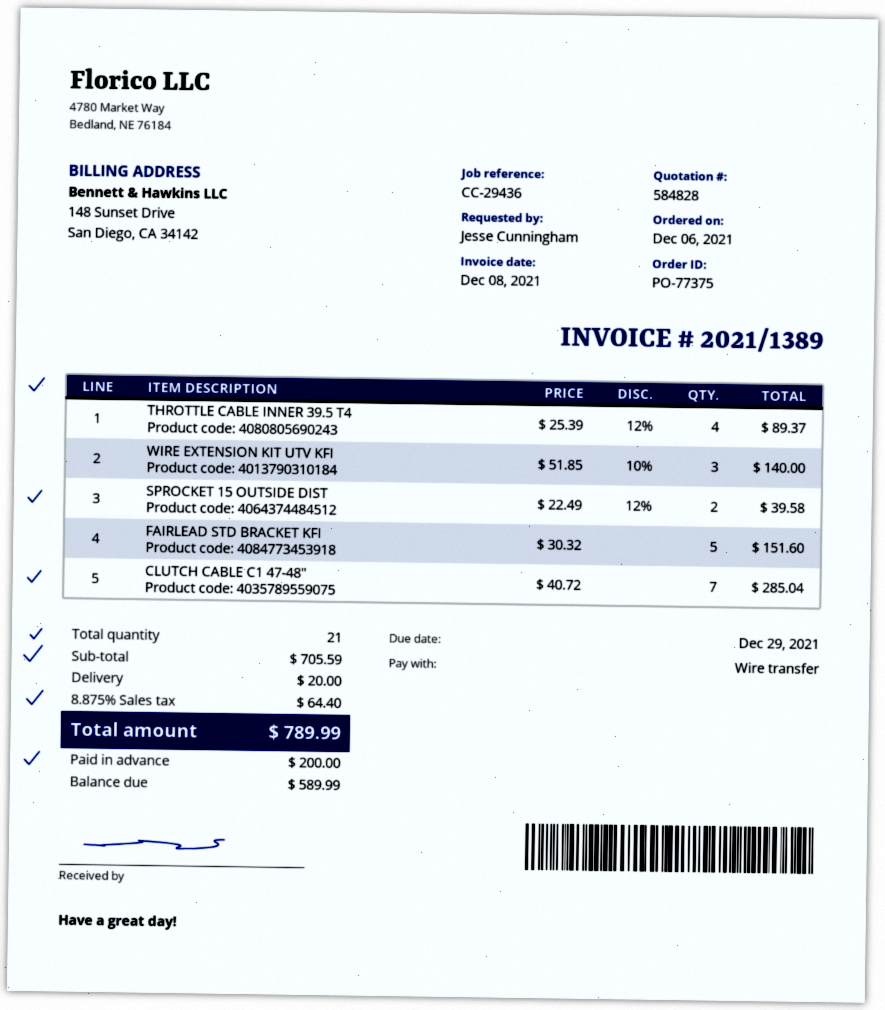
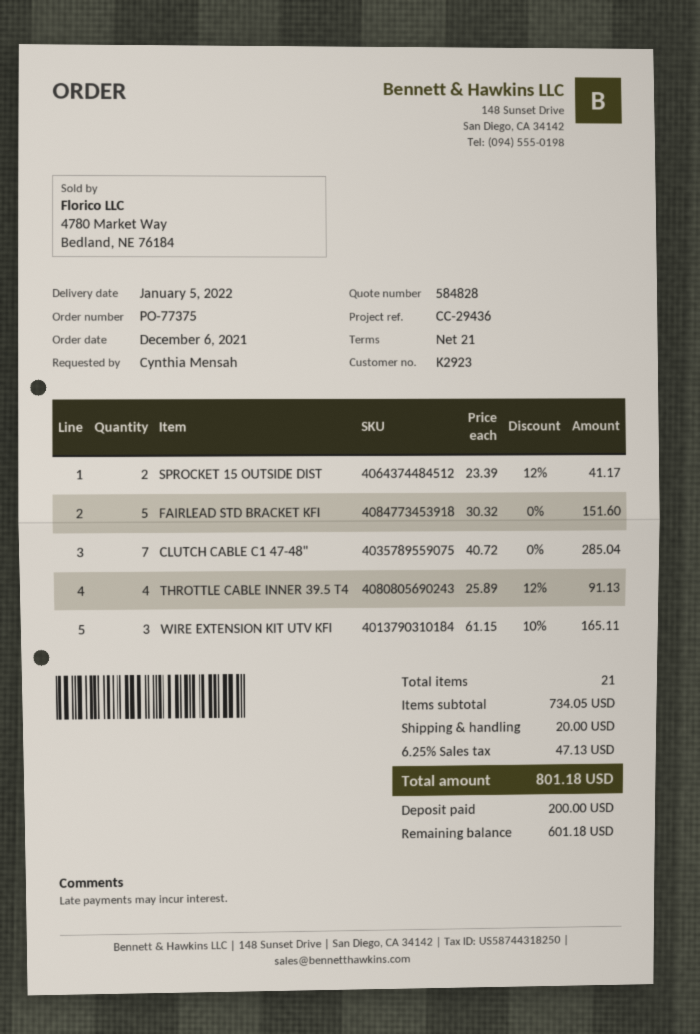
ordered by: Jesse Cunningham -> Cynthia Mensah
THROTTLE CABLE INNER 39.5 T4: 4 x 25.39 - 12% = 89.37 -> 4 x 25.89 - 12% = 91.13
WIRE EXTENSION KIT UTV KFI: 3 x 51.85 - 10% = 140.00 -> 3 x 61.15 - 10% = 165.11
SPROCKET 15 OUTSIDE DIST: 2 x 22.49 - 12% = 39.58 -> 2 x 23.39 - 12% = 41.17
subtotal: 705.59 -> 734.05
tax: 8.875% = 64.40 -> 6.25% = 47.13
total: 789.99 -> 801.18
balance: 589.99 -> 601.18

